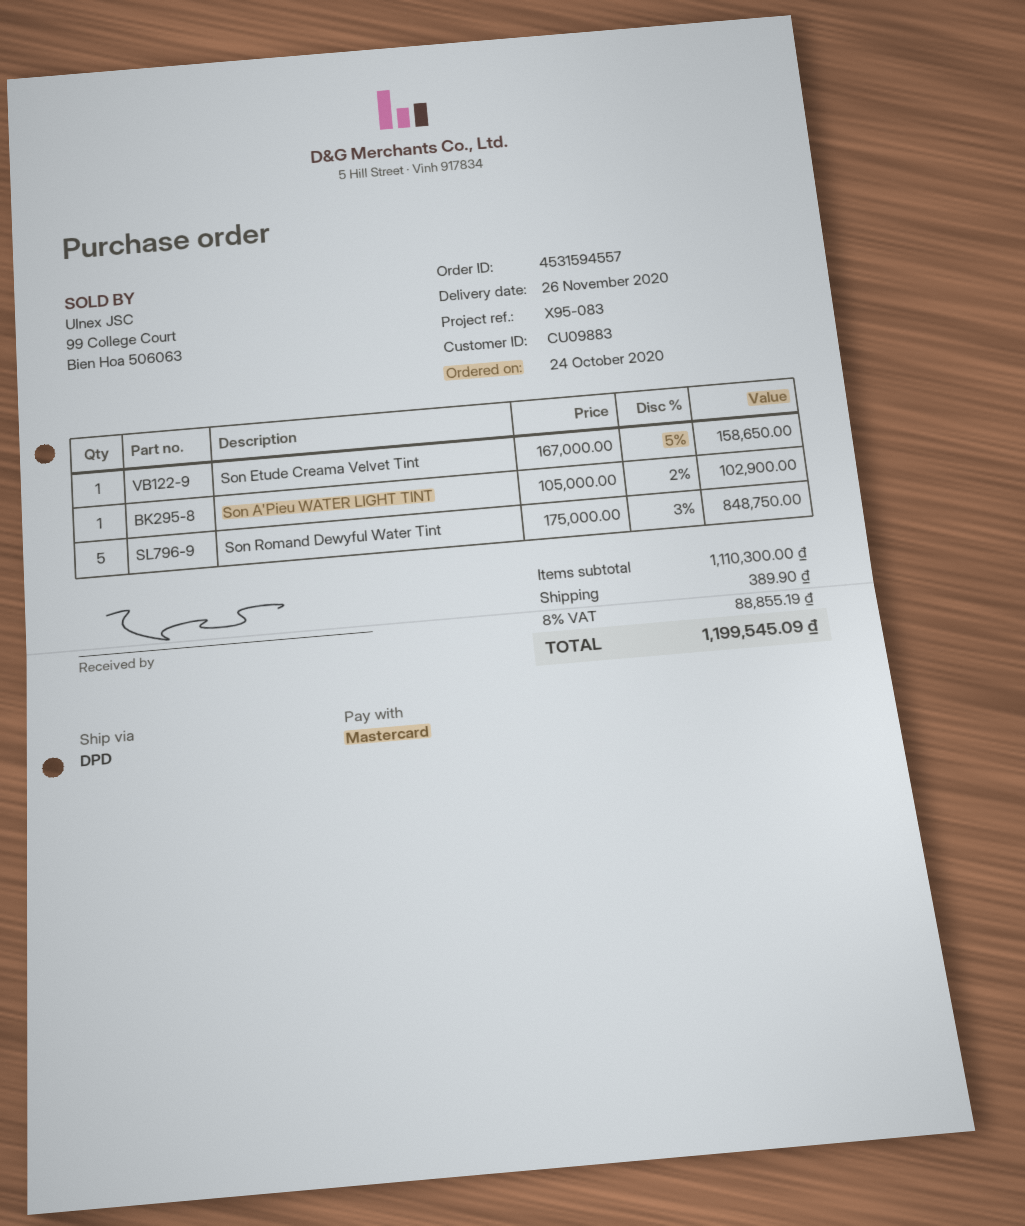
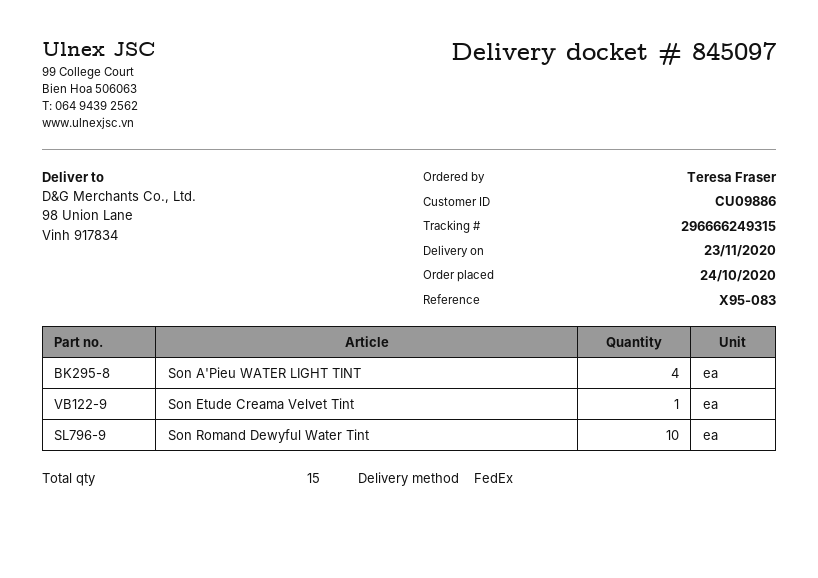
delivery date: 2020-11-26 -> 2020-11-23
customer number: CU09883 -> CU09886
shipping method: DPD -> FedEx
Son A'Pieu WATER LIGHT TINT: 1 -> 4
Son Romand Dewyful Water Tint: 5 -> 10

